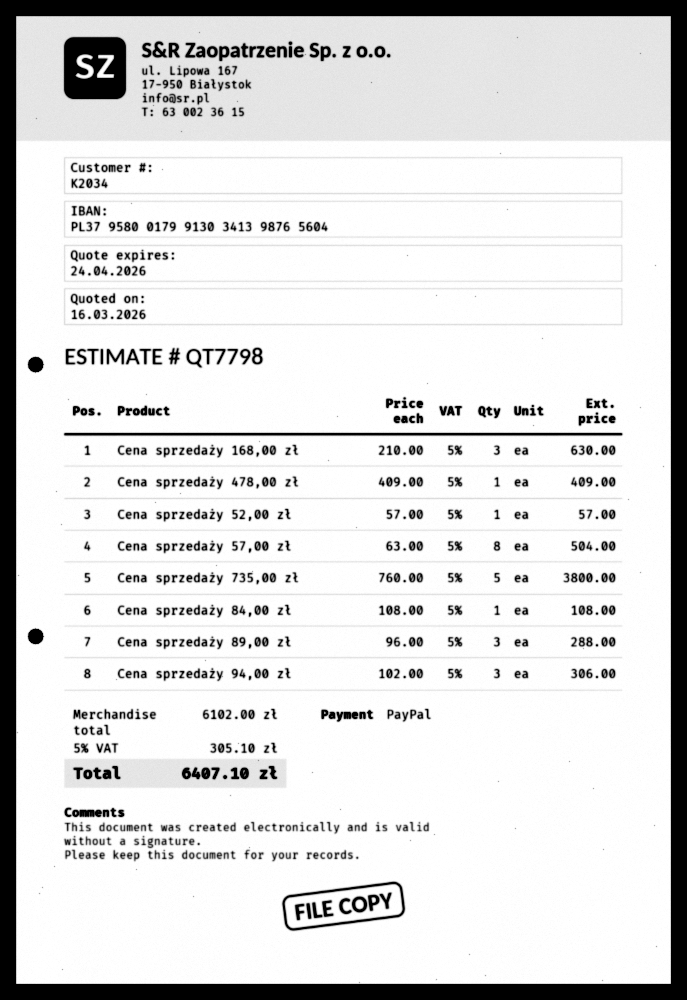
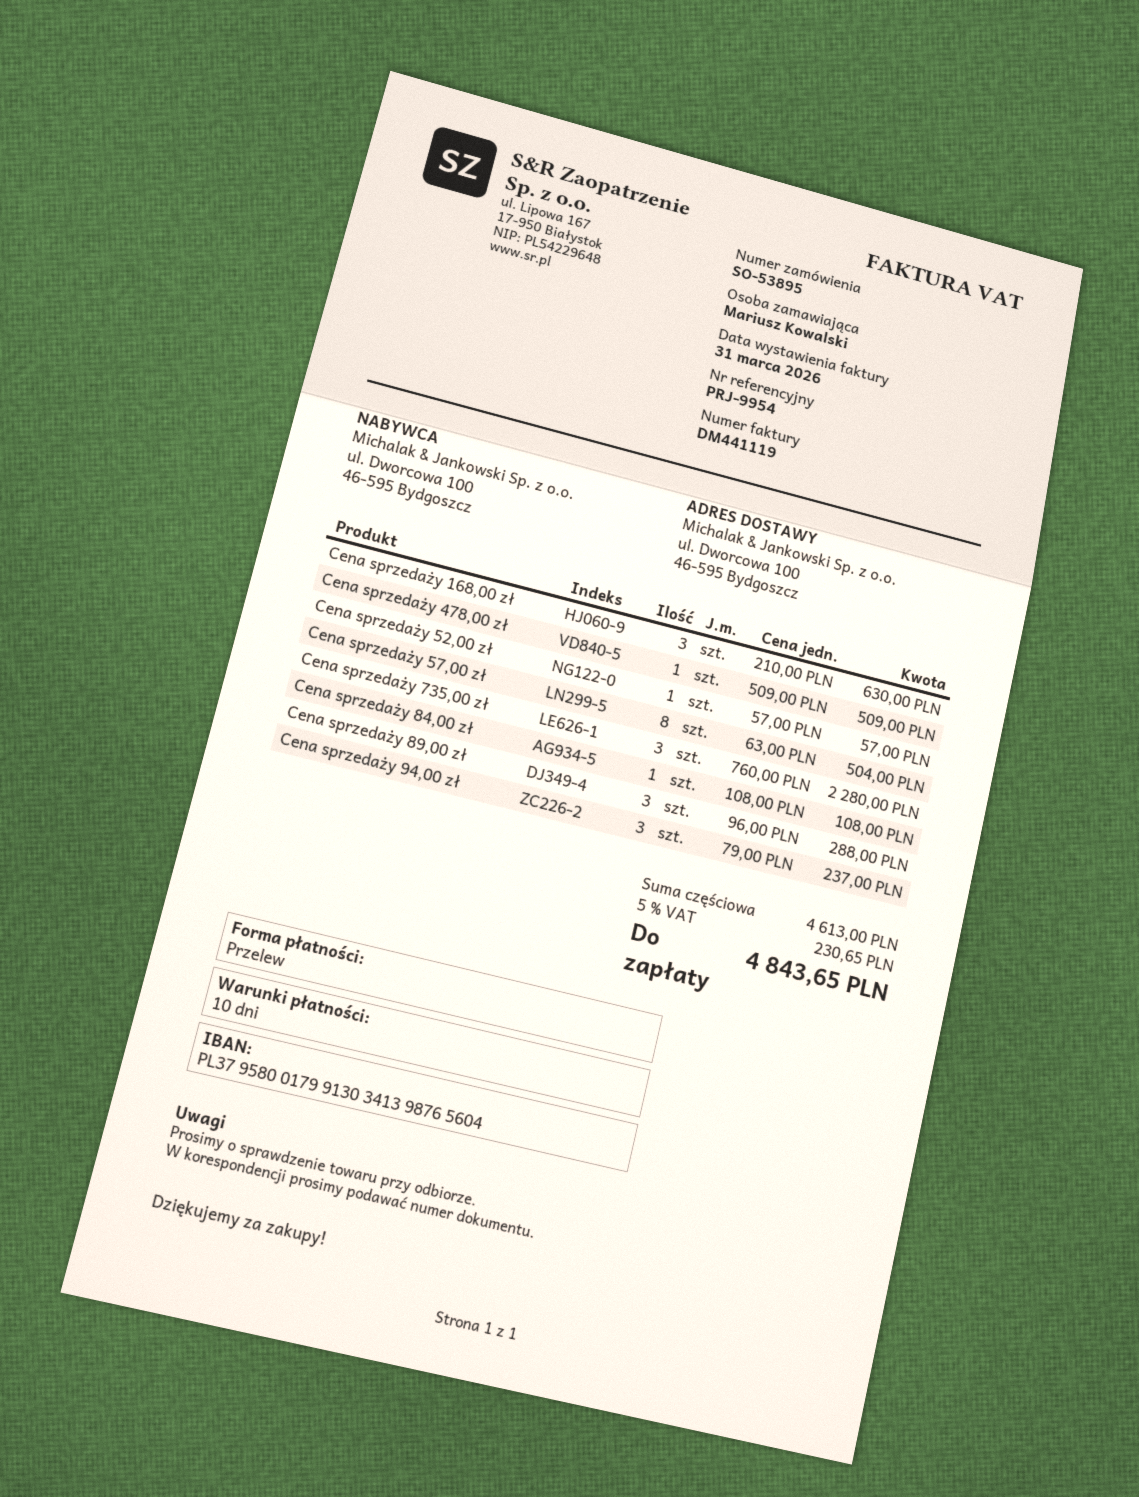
payment method: PayPal -> bank transfer
Cena sprzedaży 478,00 zł: 1 x 409.00 = 409.00 -> 1 x 509.00 = 509.00
Cena sprzedaży 735,00 zł: 5 x 760.00 = 3800.00 -> 3 x 760.00 = 2280.00
Cena sprzedaży 94,00 zł: 3 x 102.00 = 306.00 -> 3 x 79.00 = 237.00
subtotal: 6102.00 -> 4613.00
tax: 5% = 305.10 -> 5% = 230.65
total: 6407.10 -> 4843.65

